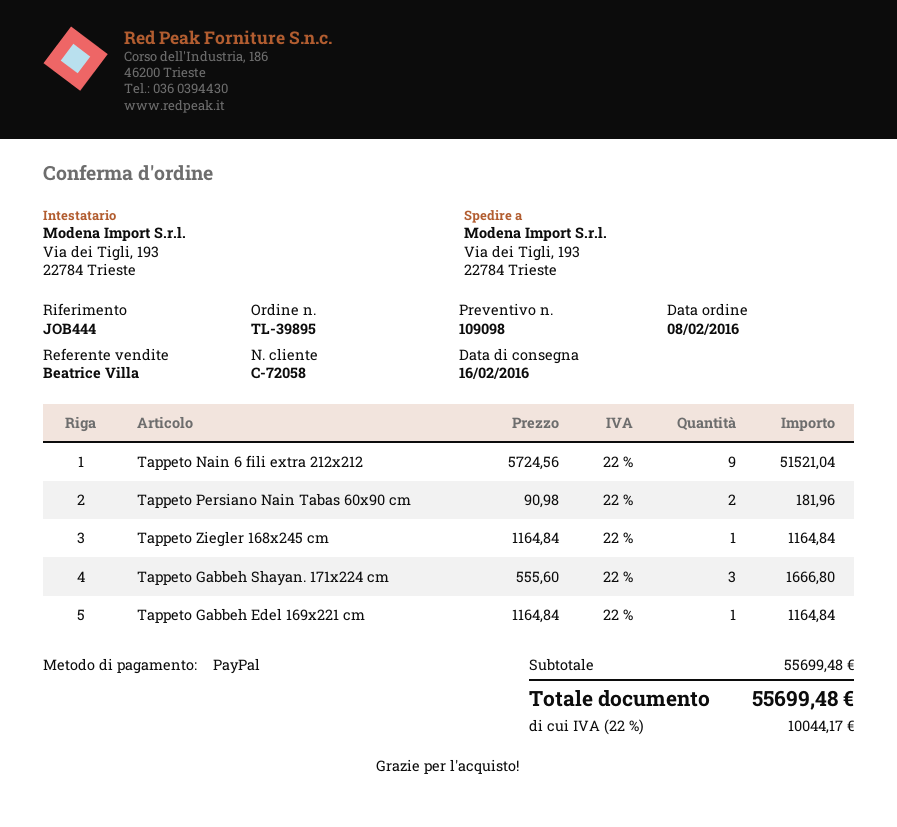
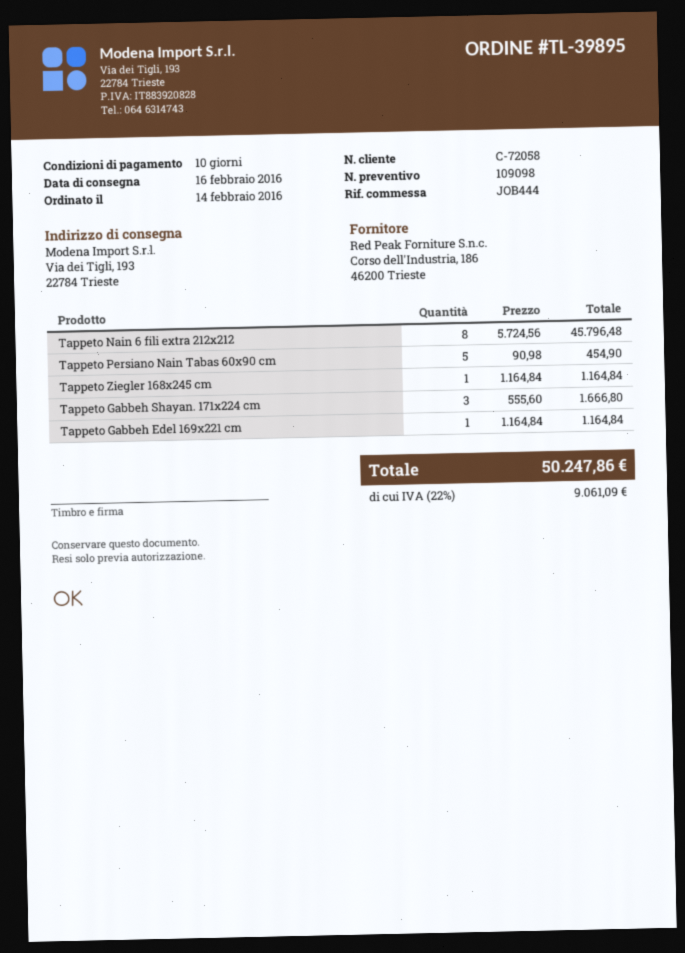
order date: 2016-02-08 -> 2016-02-14
Tappeto Nain 6 fili extra 212x212: 9 x 5724.56 = 51521.04 -> 8 x 5724.56 = 45796.48
Tappeto Persiano Nain Tabas 60x90 cm: 2 x 90.98 = 181.96 -> 5 x 90.98 = 454.90
tax: 22% = 10044.17 -> 22% = 9061.09
total: 55699.48 -> 50247.86

